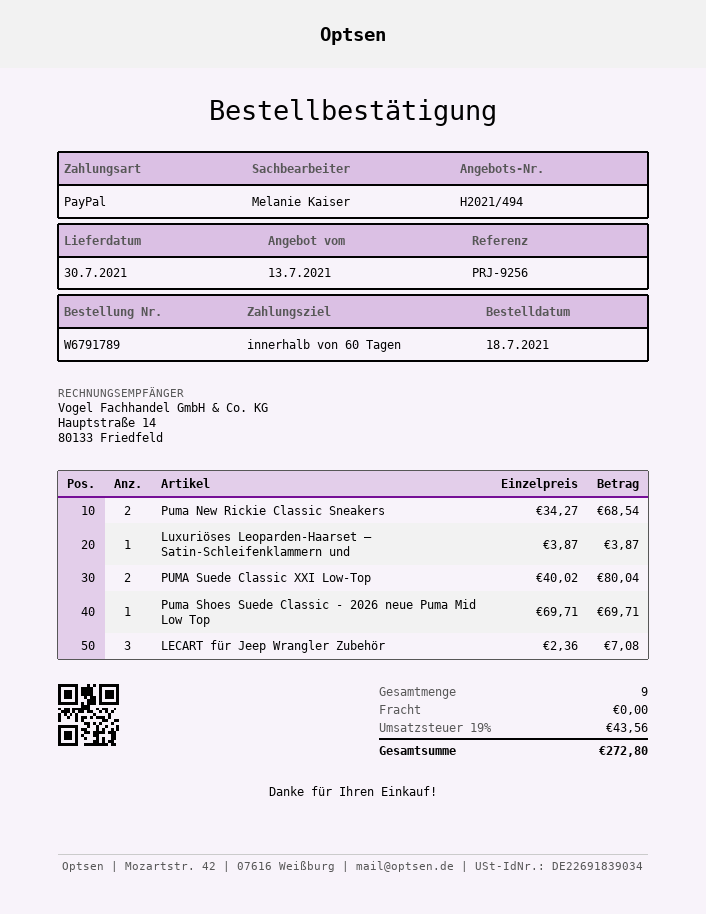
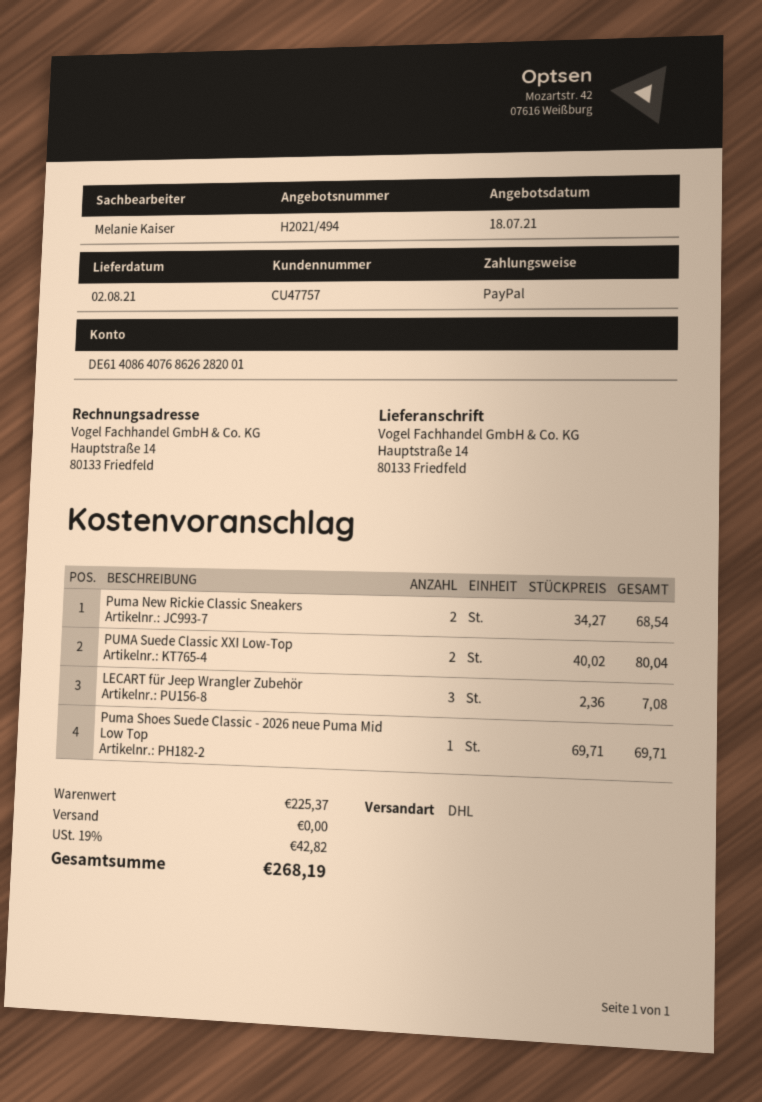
quote date: 2021-07-13 -> 2021-07-18
delivery date: 2021-07-30 -> 2021-08-02
Luxuriöses Leoparden-Haarset – Satin-Schleifenklammern und: 1 x 3.87 = 3.87 -> none
tax: 19% = 43.56 -> 19% = 42.82
total: 272.80 -> 268.19

